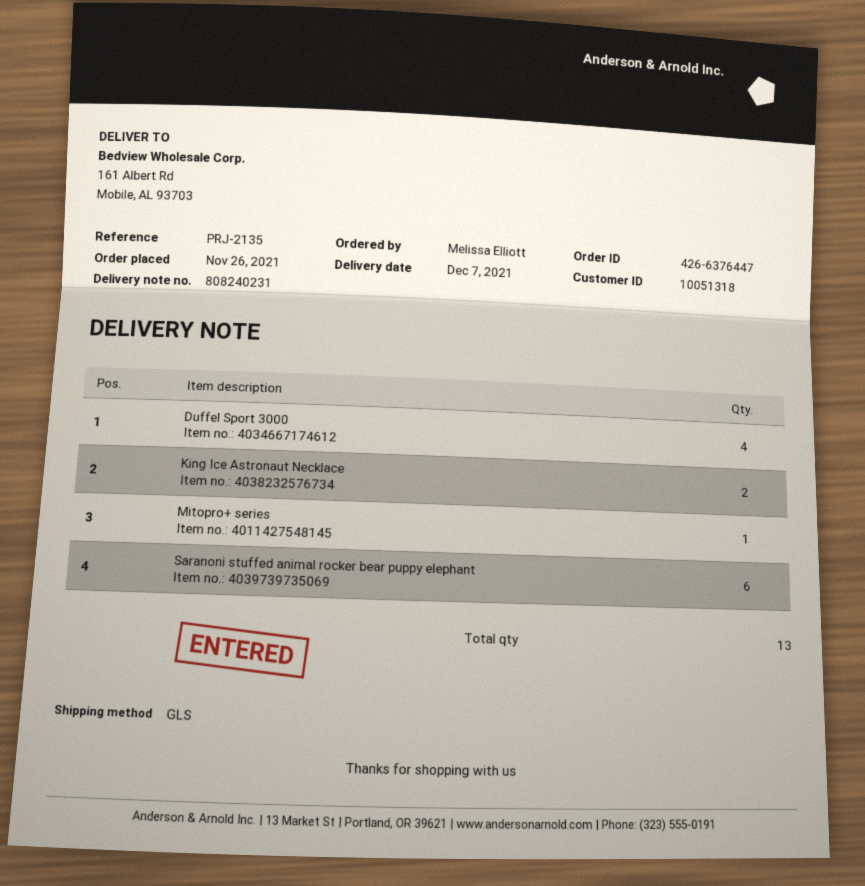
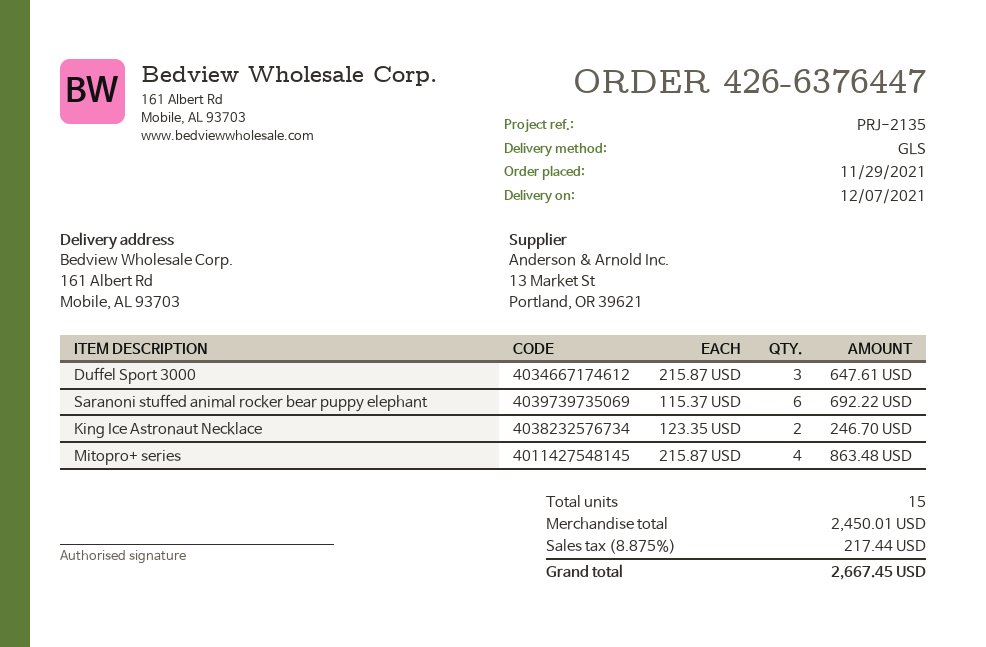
order date: 2021-11-26 -> 2021-11-29
Duffel Sport 3000: 4 -> 3
Mitopro+ series: 1 -> 4
total quantity: 13 -> 15

